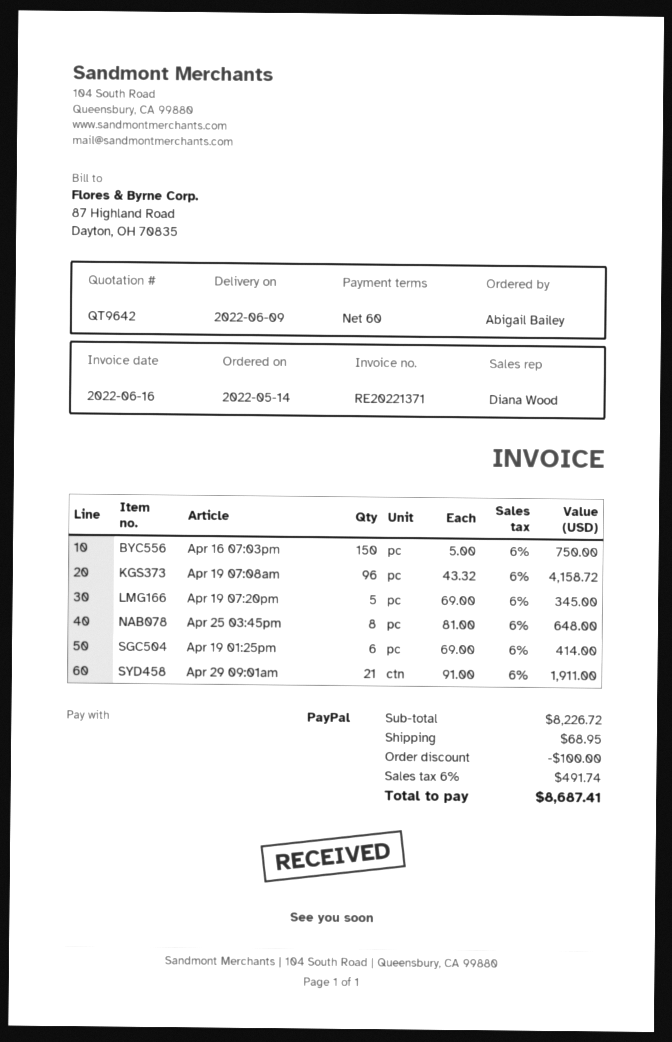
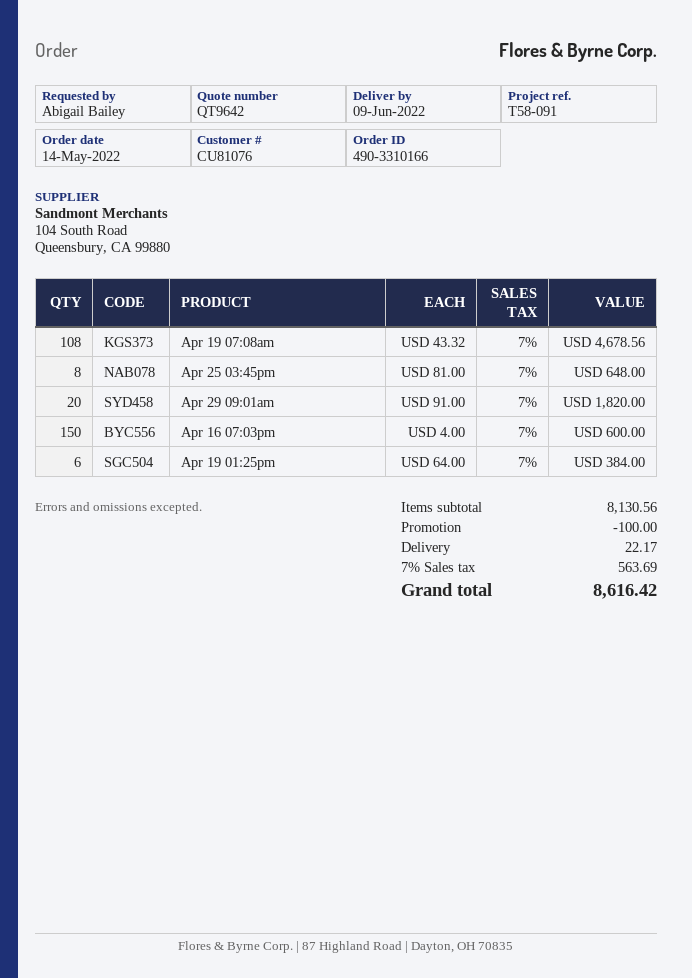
Apr 16 07:03pm: 150 x 5.00 = 750.00 -> 150 x 4.00 = 600.00
Apr 19 07:08am: 96 x 43.32 = 4158.72 -> 108 x 43.32 = 4678.56
Apr 19 07:20pm: 5 x 69.00 = 345.00 -> none
Apr 19 01:25pm: 6 x 69.00 = 414.00 -> 6 x 64.00 = 384.00
Apr 29 09:01am: 21 x 91.00 = 1911.00 -> 20 x 91.00 = 1820.00
subtotal: 8226.72 -> 8130.56
shipping: 68.95 -> 22.17
tax: 6% = 491.74 -> 7% = 563.69
total: 8687.41 -> 8616.42

